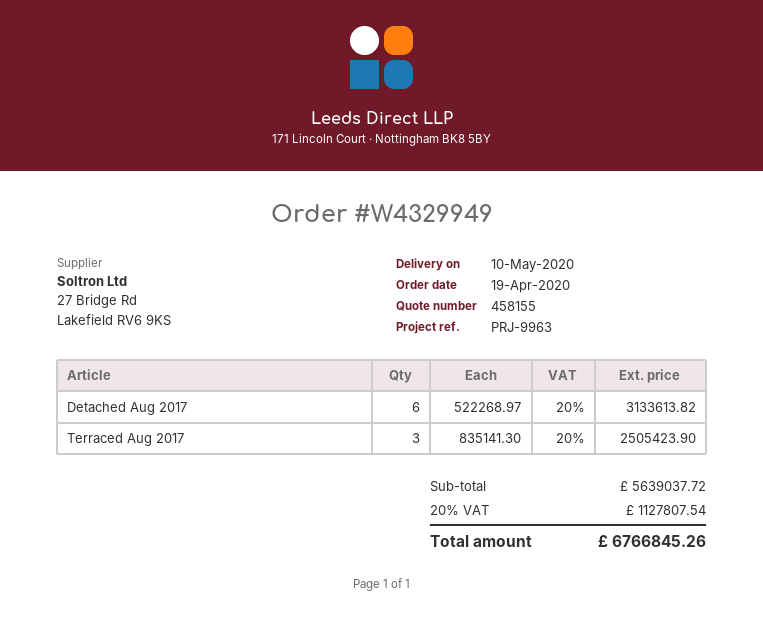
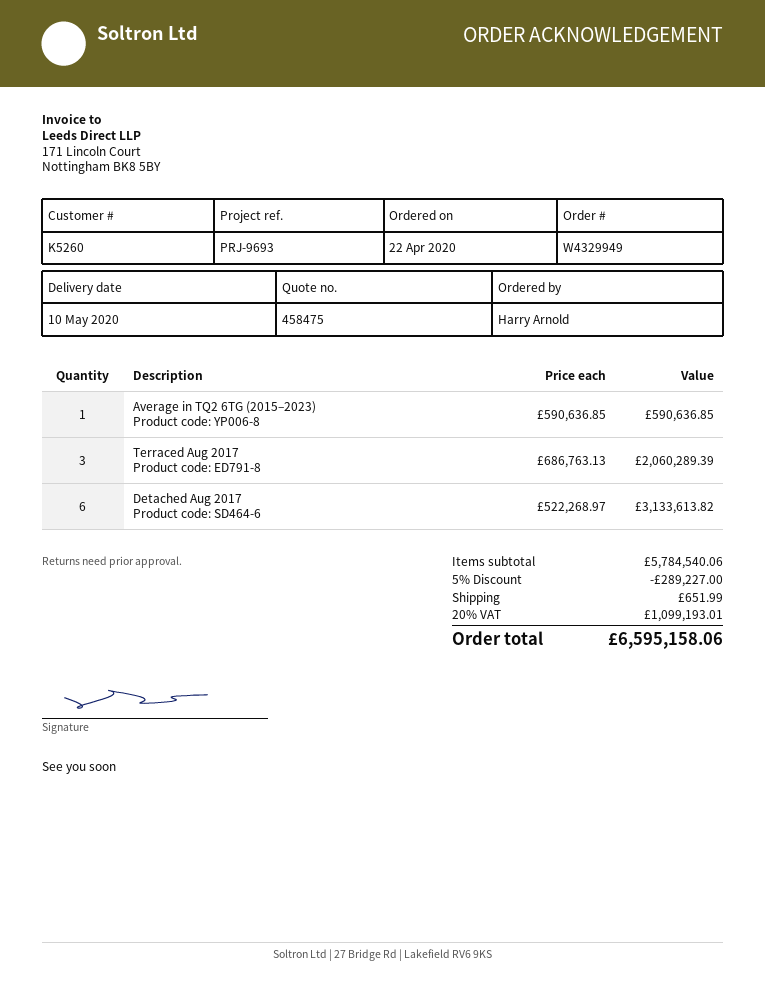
quote number: 458155 -> 458475
order date: 2020-04-19 -> 2020-04-22
reference: PRJ-9963 -> PRJ-9693
Terraced Aug 2017: 3 x 835141.30 = 2505423.90 -> 3 x 686763.13 = 2060289.39
Average in TQ2 6TG (2015–2023): none -> 1 x 590636.85 = 590636.85
subtotal: 5639037.72 -> 5784540.06
discount: none -> 5% = 289227.00
shipping: none -> 651.99
tax: 20% = 1127807.54 -> 20% = 1099193.01
total: 6766845.26 -> 6595158.06

